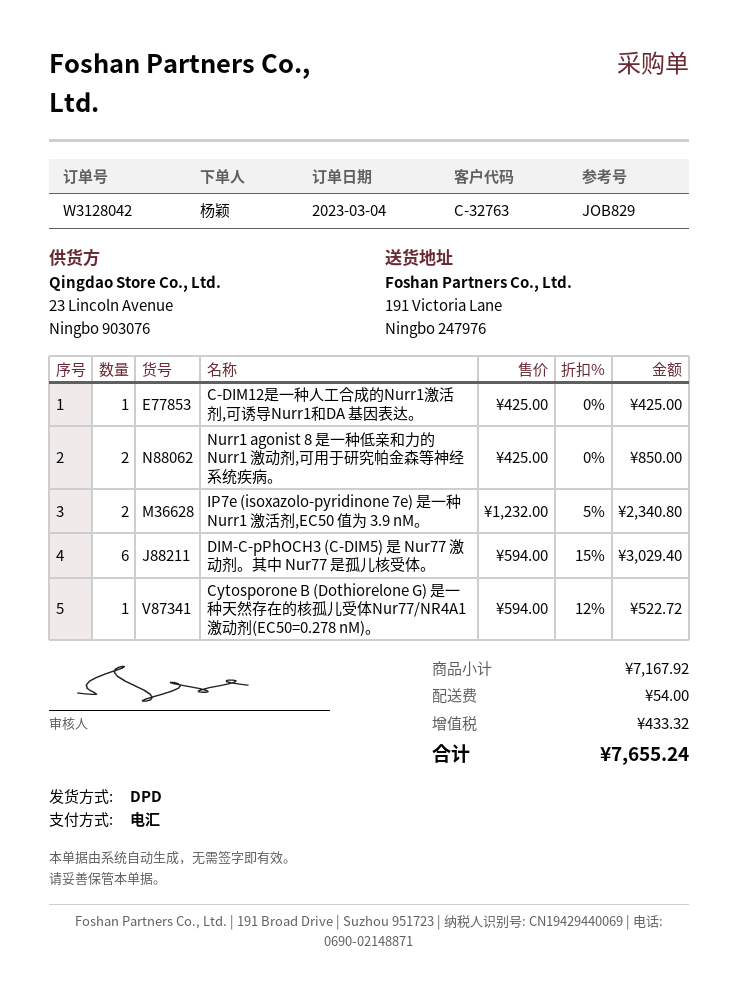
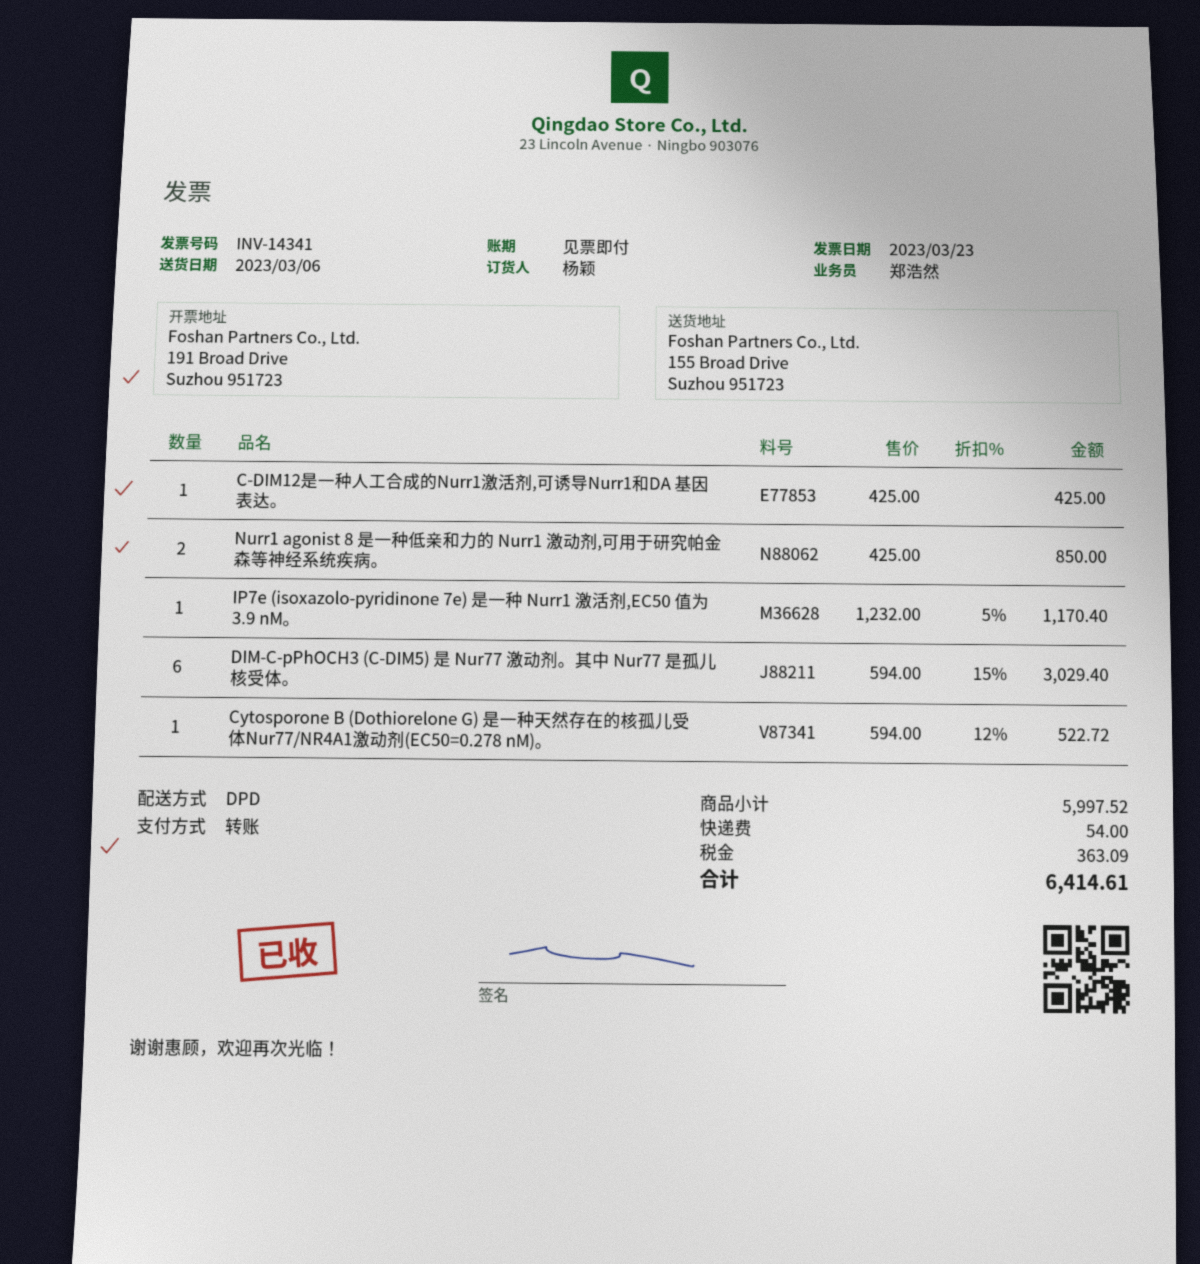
ship to: 191 Victoria Lane, Ningbo 247976 -> 155 Broad Drive, Suzhou 951723
IP7e (isoxazolo-pyridinone 7e) 是一种 Nurr1 激活剂,EC50 值为 3.9 nM。: 2 x 1232.00 - 5% = 2340.80 -> 1 x 1232.00 - 5% = 1170.40
subtotal: 7167.92 -> 5997.52
tax: 433.32 -> 363.09
total: 7655.24 -> 6414.61

